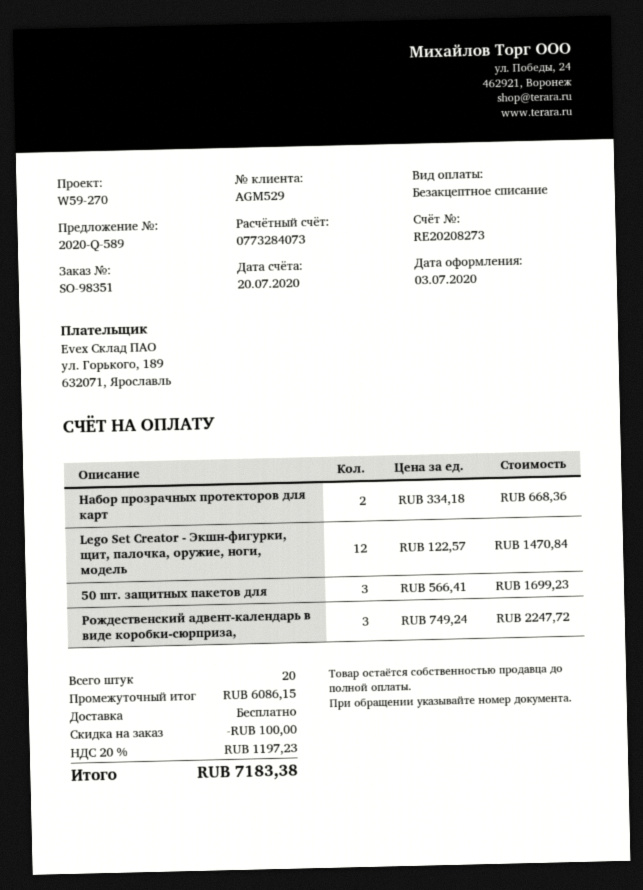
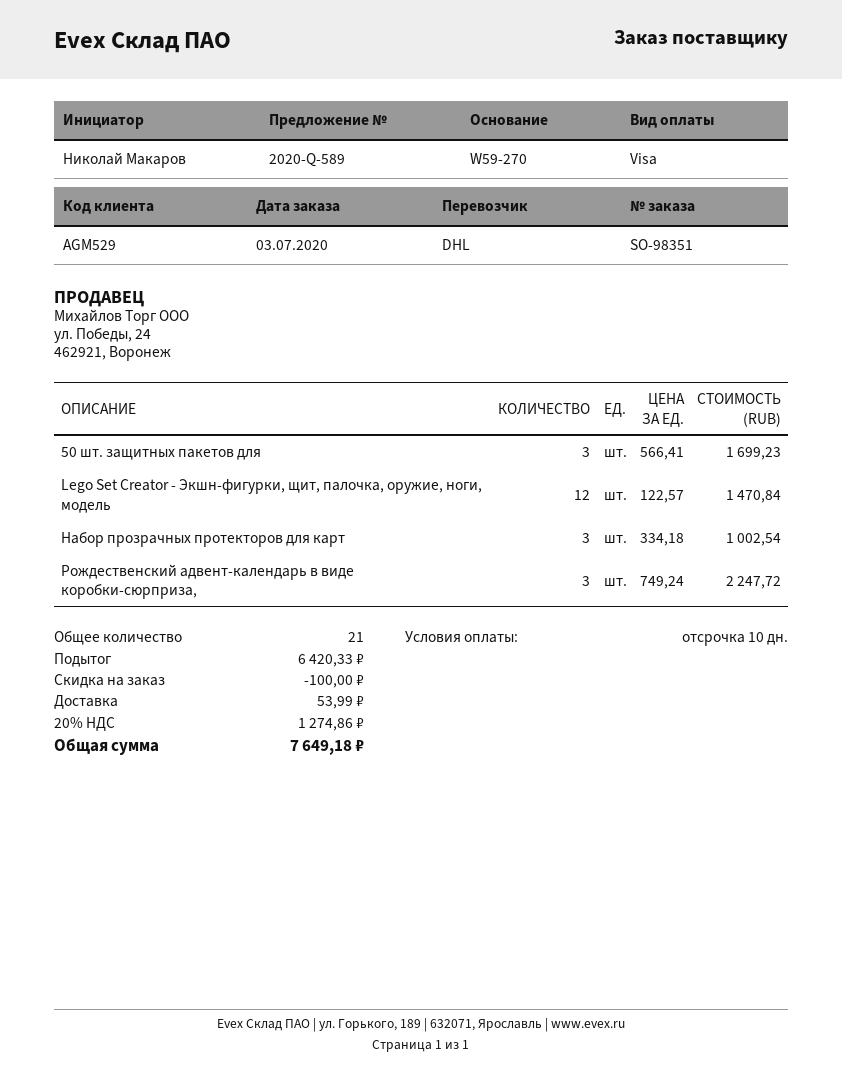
payment method: direct debit -> Visa
Набор прозрачных протекторов для карт: 2 x 334.18 = 668.36 -> 3 x 334.18 = 1002.54
total quantity: 20 -> 21
subtotal: 6086.15 -> 6420.33
shipping: 0.00 -> 53.99
tax: 20% = 1197.23 -> 20% = 1274.86
total: 7183.38 -> 7649.18

